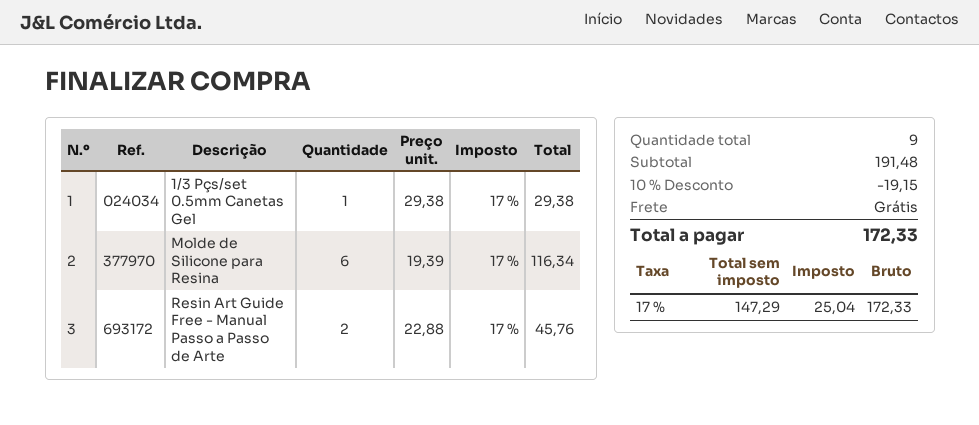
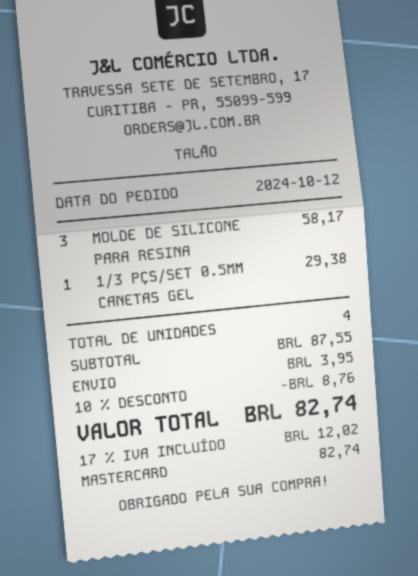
Molde de Silicone para Resina: 6 for 116.34 -> 3 for 58.17
Resin Art Guide Free - Manual Passo a Passo de Arte: 2 for 45.76 -> none
total quantity: 9 -> 4
subtotal: 191.48 -> 87.55
discount: 10% = 19.15 -> 10% = 8.76
shipping: 0.00 -> 3.95
tax: 17% = 25.04 -> 17% = 12.02
total: 172.33 -> 82.74

